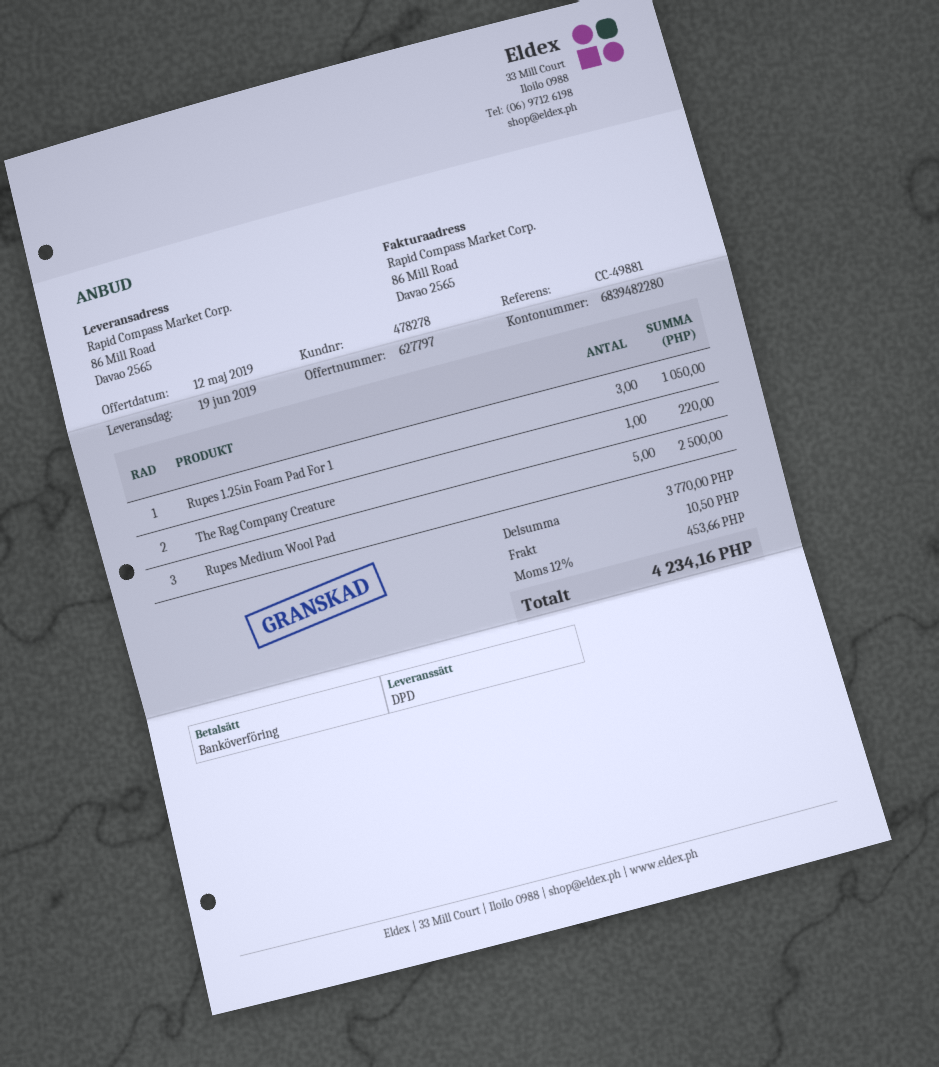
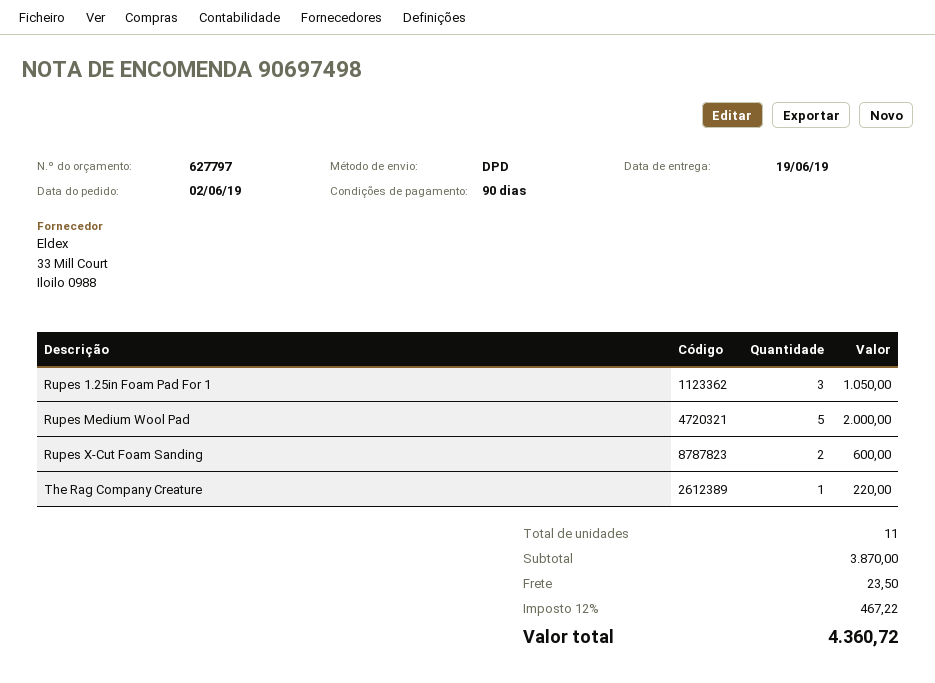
Rupes Medium Wool Pad: 5 for 2500.00 -> 5 for 2000.00
Rupes X-Cut Foam Sanding: none -> 2 for 600.00
subtotal: 3770.00 -> 3870.00
shipping: 10.50 -> 23.50
tax: 12% = 453.66 -> 12% = 467.22
total: 4234.16 -> 4360.72

